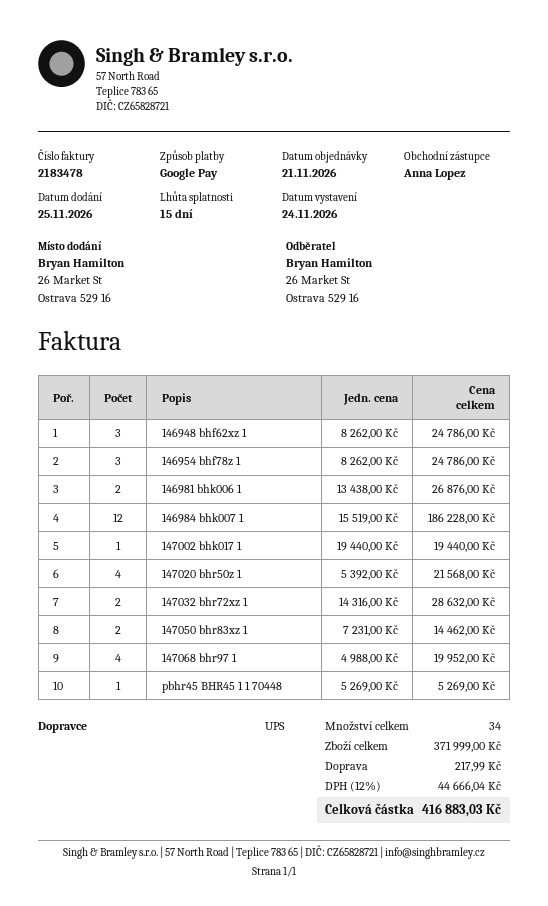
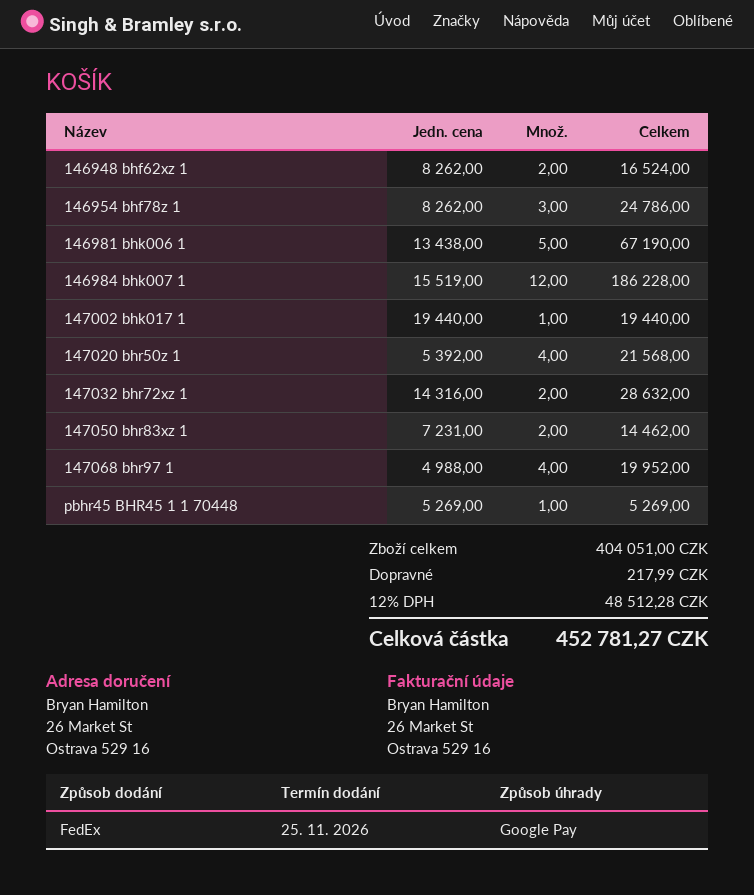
shipping method: UPS -> FedEx
146948 bhf62xz 1: 3 x 8262.00 = 24786.00 -> 2 x 8262.00 = 16524.00
146981 bhk006 1: 2 x 13438.00 = 26876.00 -> 5 x 13438.00 = 67190.00
subtotal: 371999.00 -> 404051.00
tax: 12% = 44666.04 -> 12% = 48512.28
total: 416883.03 -> 452781.27

